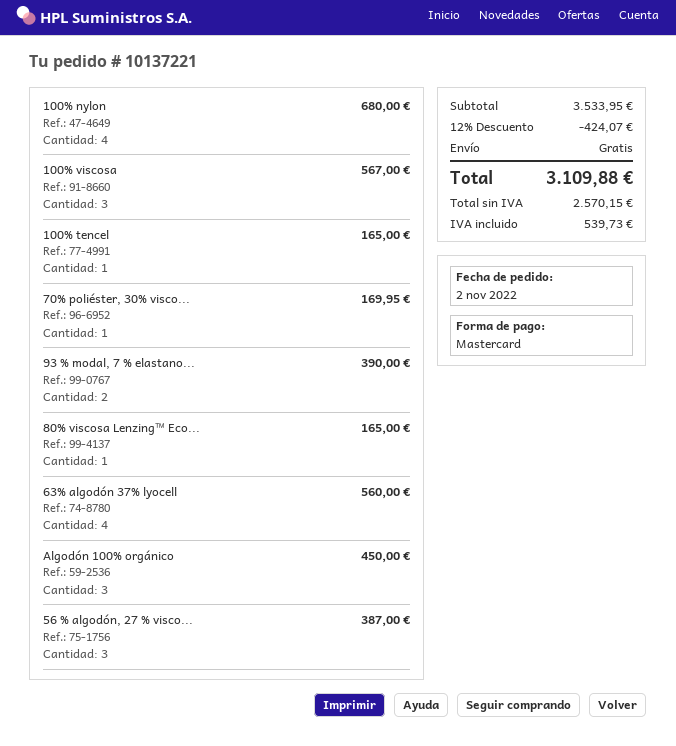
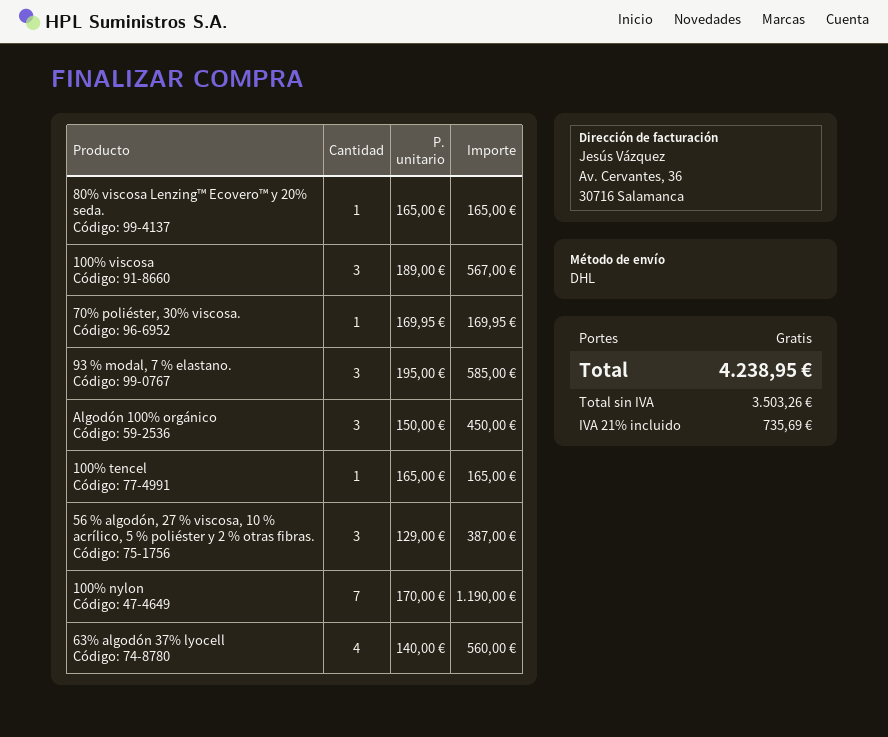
100% nylon: 4 for 680.00 -> 7 for 1190.00
93 % modal, 7 % elastano...: 2 for 390.00 -> 3 for 585.00
discount: 12% = 424.07 -> none
net: 2570.15 -> 3503.26
tax: 539.73 -> 735.69
total: 3109.88 -> 4238.95

